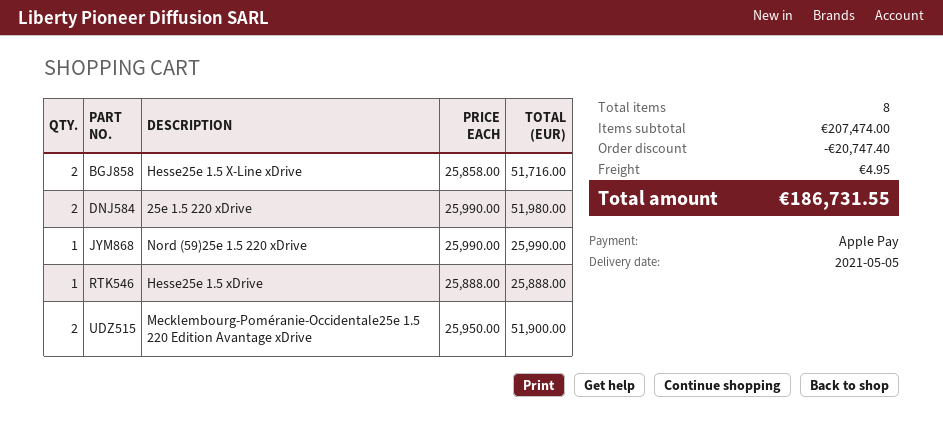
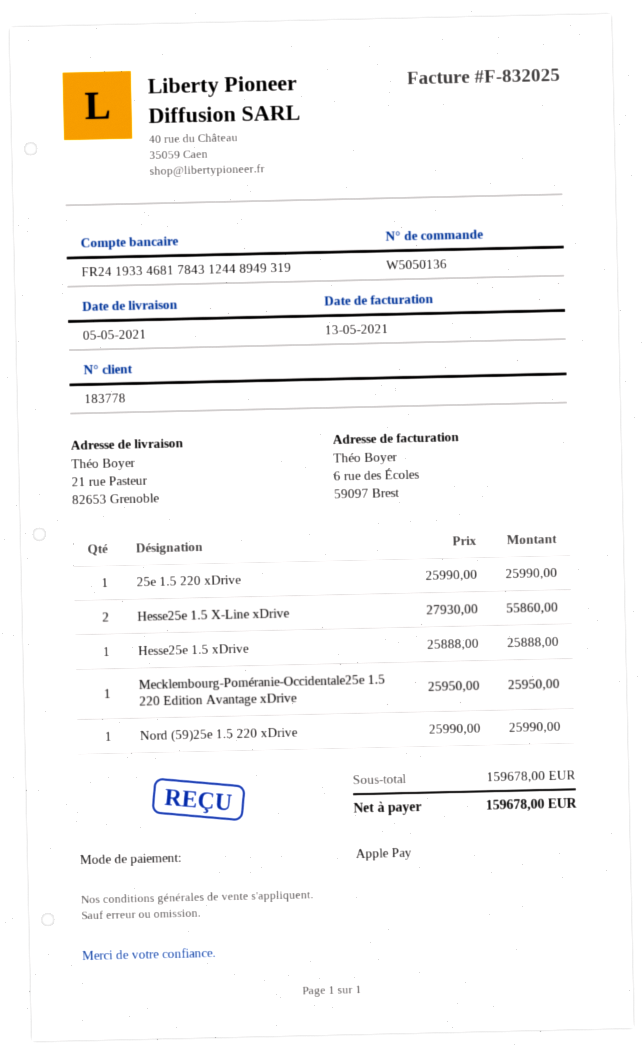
Hesse25e 1.5 X-Line xDrive: 2 x 25858.00 = 51716.00 -> 2 x 27930.00 = 55860.00
25e 1.5 220 xDrive: 2 x 25990.00 = 51980.00 -> 1 x 25990.00 = 25990.00
Mecklembourg-Poméranie-Occidentale25e 1.5 220 Edition Avantage xDrive: 2 x 25950.00 = 51900.00 -> 1 x 25950.00 = 25950.00
subtotal: 207474.00 -> 159678.00
discount: 20747.40 -> none
shipping: 4.95 -> none
total: 186731.55 -> 159678.00

